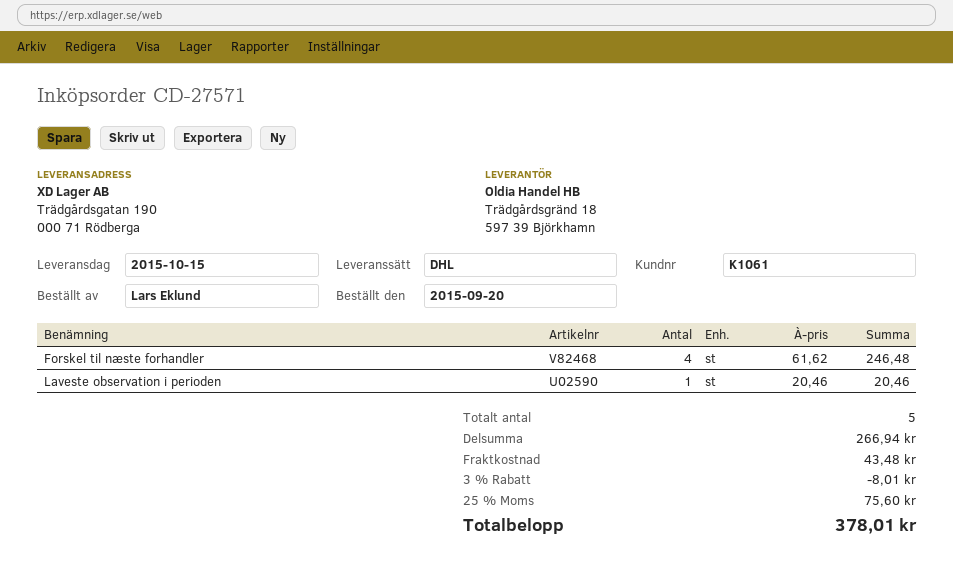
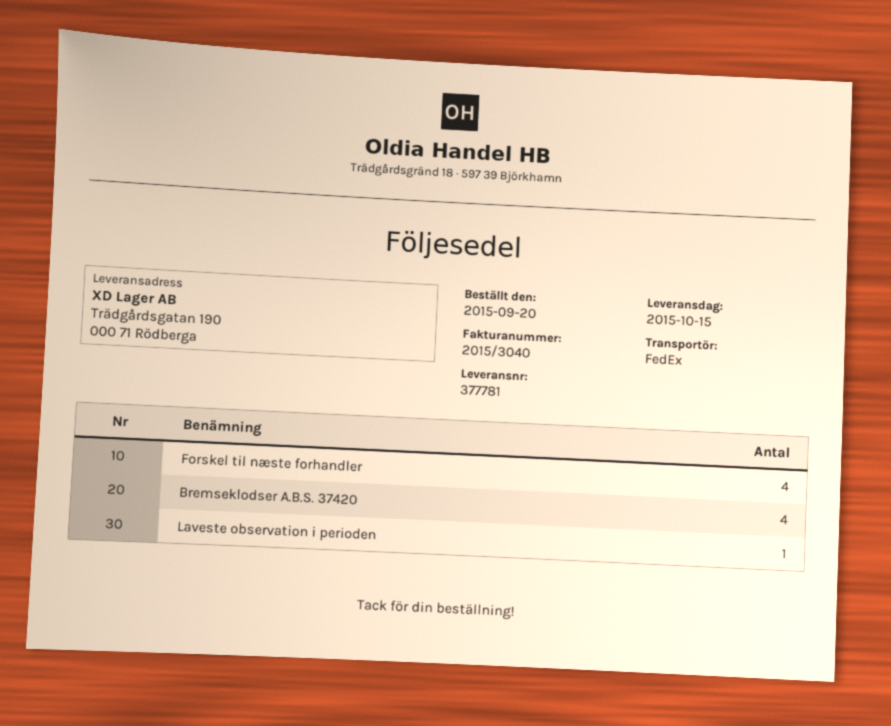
shipping method: DHL -> FedEx
Bremseklodser A.B.S. 37420: none -> 4

